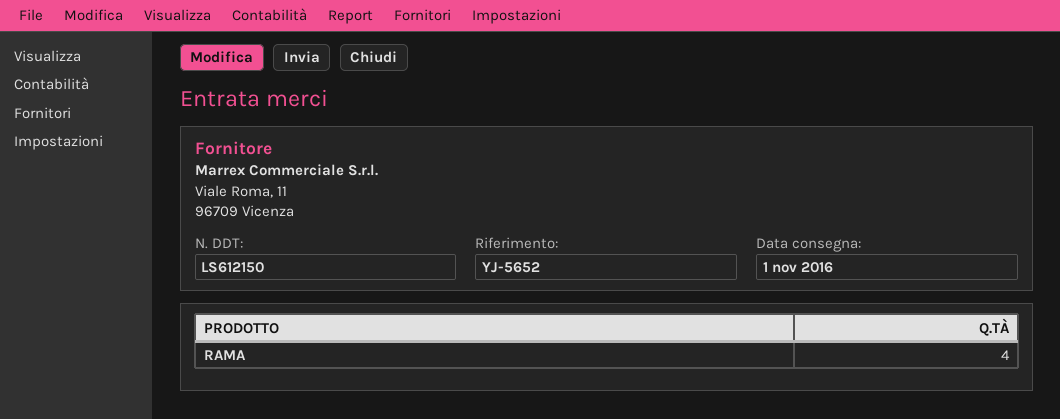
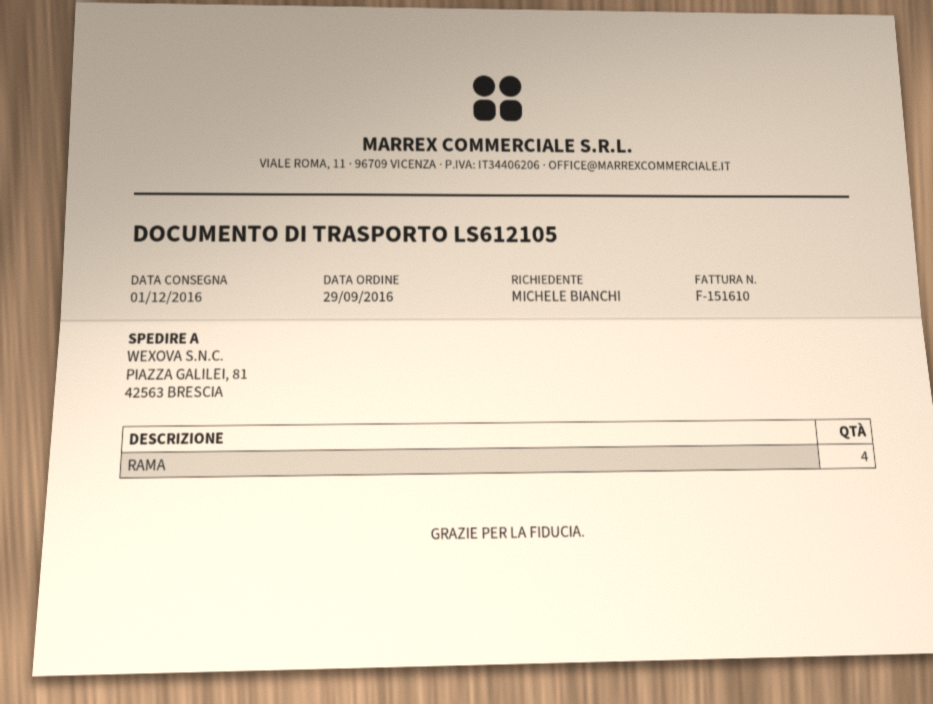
delivery note number: LS612150 -> LS612105
delivery date: 2016-11-01 -> 2016-12-01

